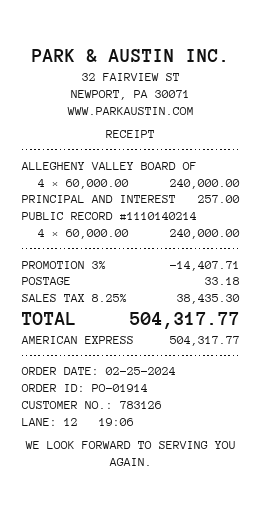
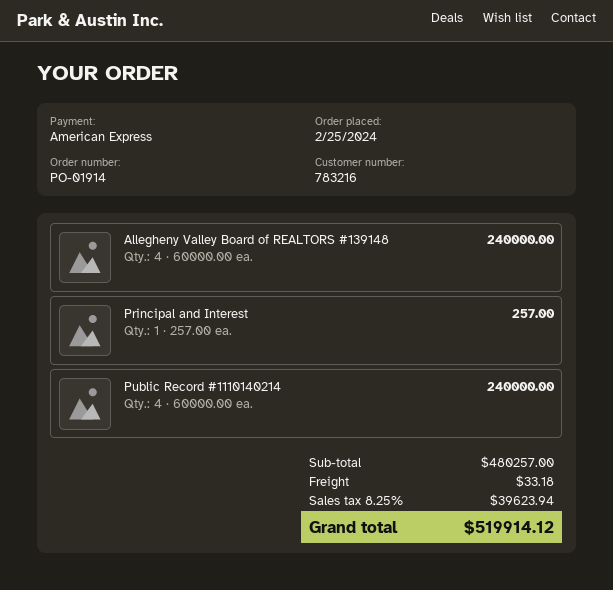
customer number: 783126 -> 783216
discount: 3% = 14407.71 -> none
tax: 8.25% = 38435.30 -> 8.25% = 39623.94
total: 504317.77 -> 519914.12

